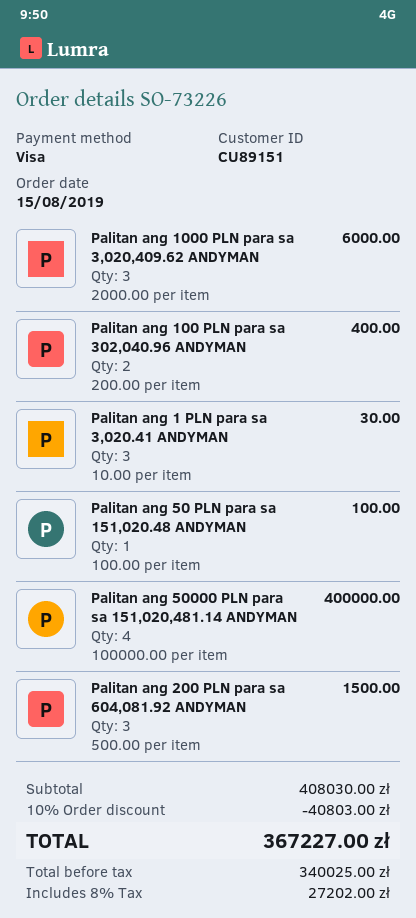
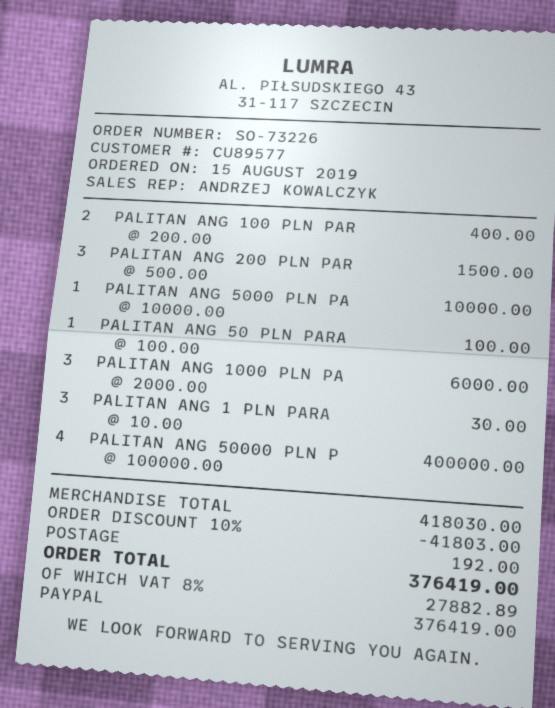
customer number: CU89151 -> CU89577
payment method: Visa -> PayPal
PALITAN ANG 5000 PLN PA: none -> 1 x 10000.00 = 10000.00
subtotal: 408030.00 -> 418030.00
discount: 10% = 40803.00 -> 10% = 41803.00
shipping: none -> 192.00
tax: 8% = 27202.00 -> 8% = 27882.89
total: 367227.00 -> 376419.00

